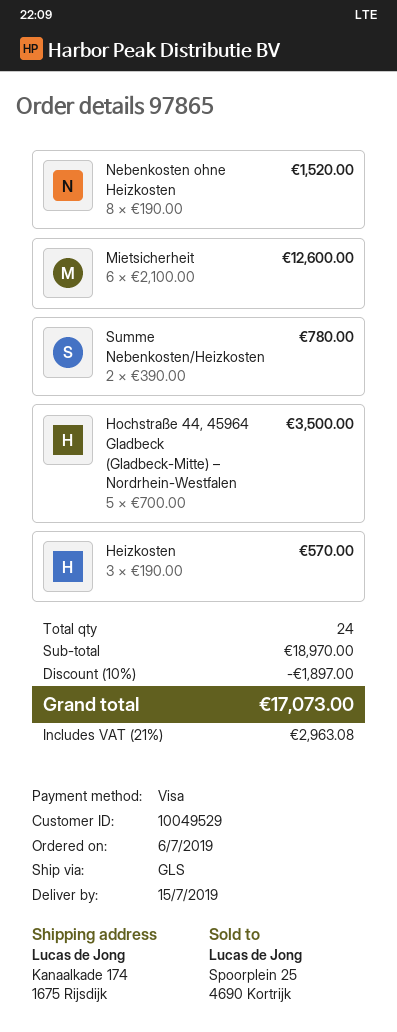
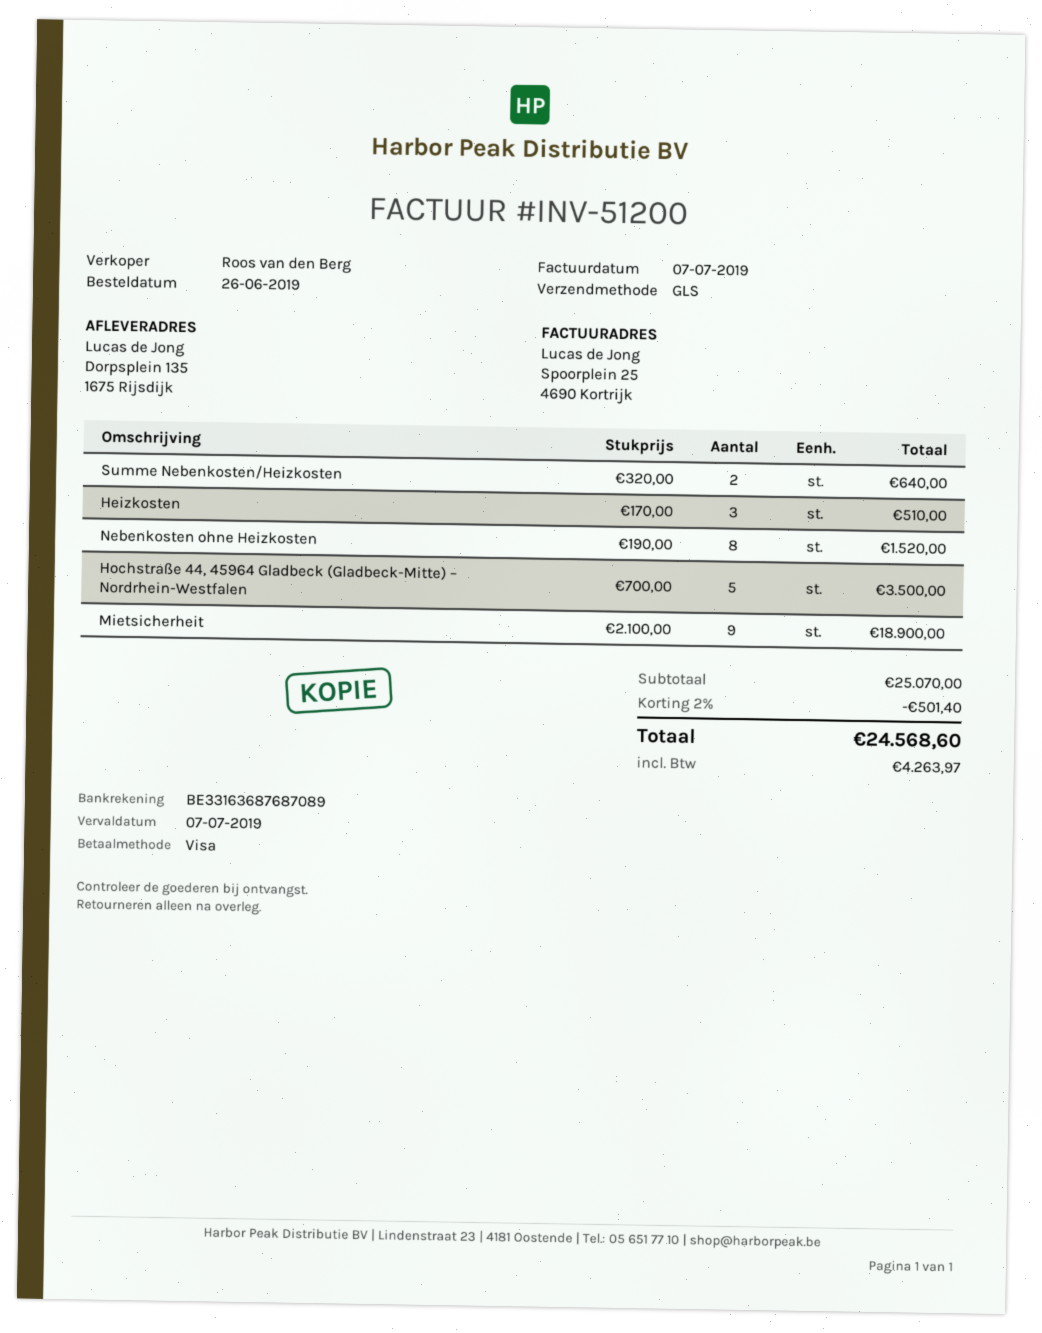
order date: 2019-07-06 -> 2019-06-26
ship to: Kanaalkade 174, 1675 Rijsdijk -> Dorpsplein 135, 1675 Rijsdijk
Mietsicherheit: 6 x 2100.00 = 12600.00 -> 9 x 2100.00 = 18900.00
Summe Nebenkosten/Heizkosten: 2 x 390.00 = 780.00 -> 2 x 320.00 = 640.00
Heizkosten: 3 x 190.00 = 570.00 -> 3 x 170.00 = 510.00
subtotal: 18970.00 -> 25070.00
discount: 10% = 1897.00 -> 2% = 501.40
tax: 2963.08 -> 4263.97
total: 17073.00 -> 24568.60

